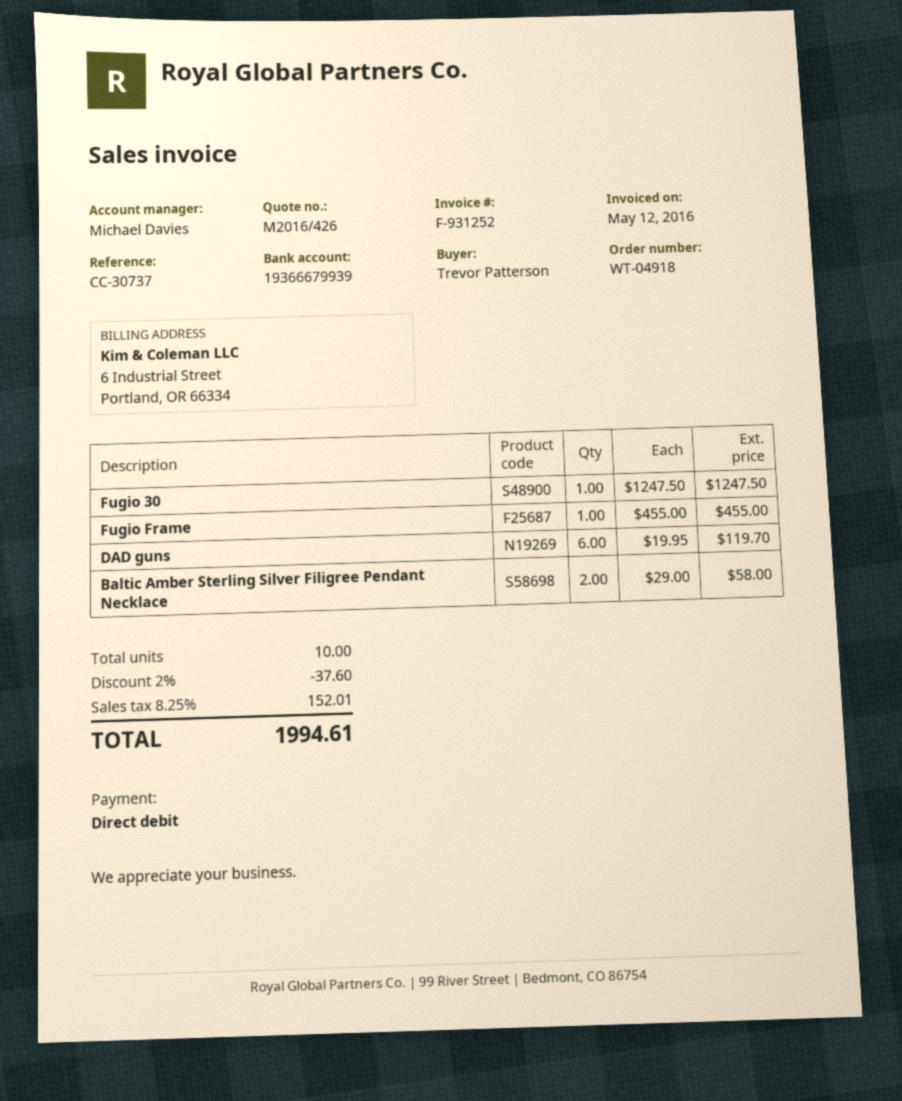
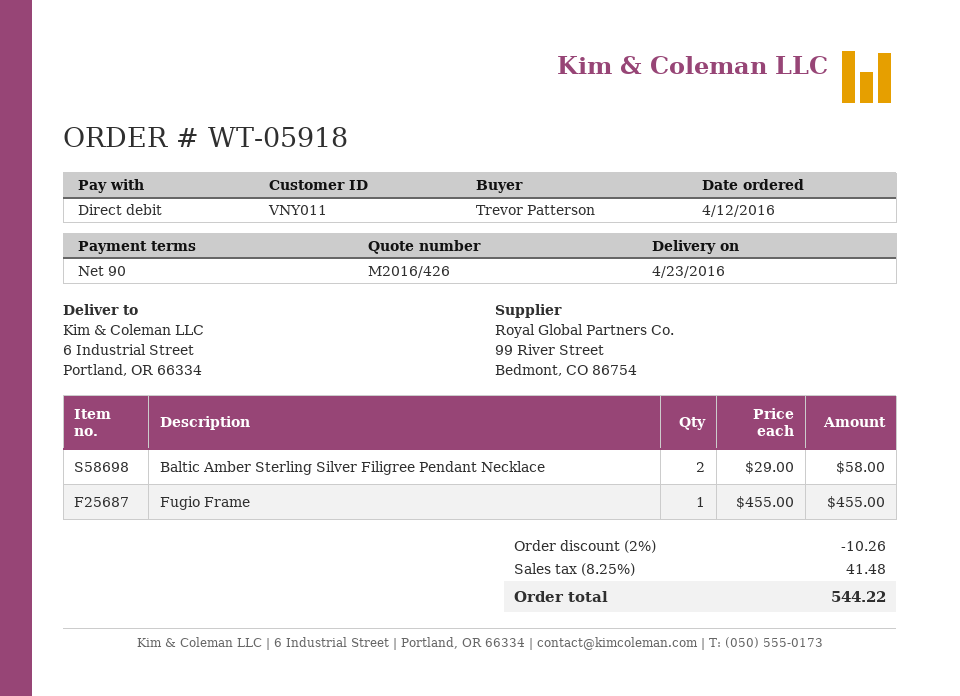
order number: WT-04918 -> WT-05918
Fugio 30: 1 x 1247.50 = 1247.50 -> none
DAD guns: 6 x 19.95 = 119.70 -> none
discount: 2% = 37.60 -> 2% = 10.26
tax: 8.25% = 152.01 -> 8.25% = 41.48
total: 1994.61 -> 544.22

